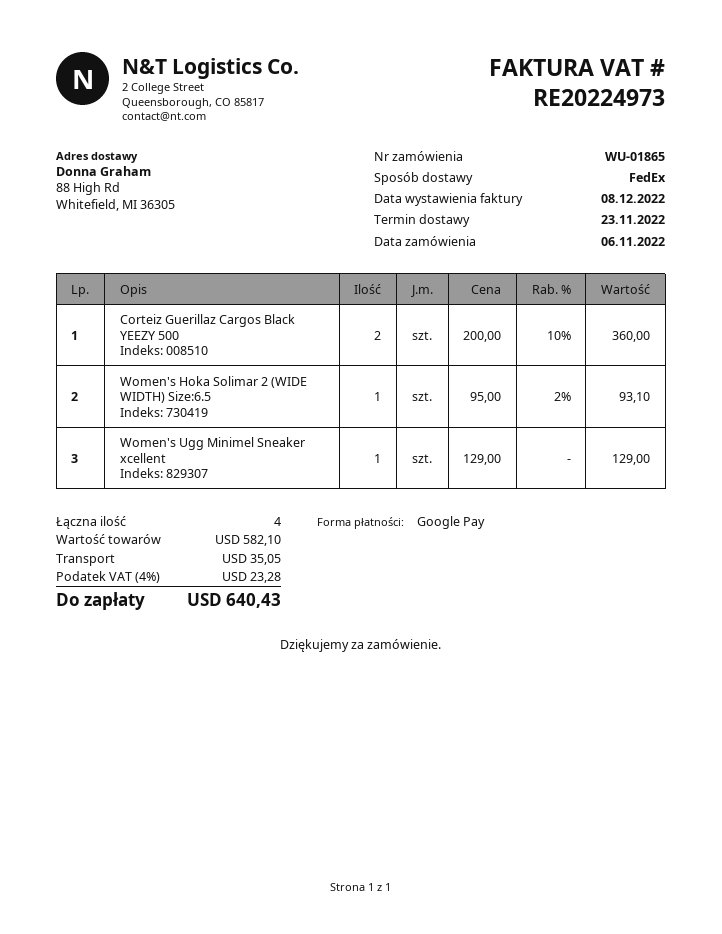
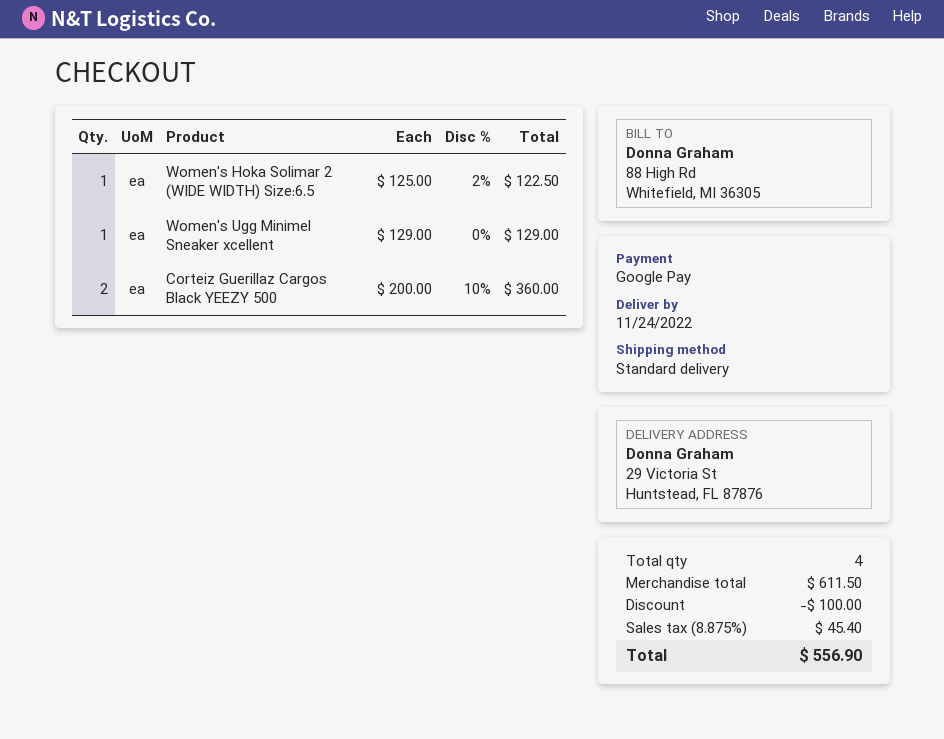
delivery date: 2022-11-23 -> 2022-11-24
shipping method: FedEx -> standard
ship to: 88 High Rd, Whitefield, MI 36305 -> 29 Victoria St, Huntstead, FL 87876
Women's Hoka Solimar 2 (WIDE WIDTH) Size:6.5: 1 x 95.00 - 2% = 93.10 -> 1 x 125.00 - 2% = 122.50
subtotal: 582.10 -> 611.50
discount: none -> 100.00
shipping: 35.05 -> none
tax: 4% = 23.28 -> 8.875% = 45.40
total: 640.43 -> 556.90

